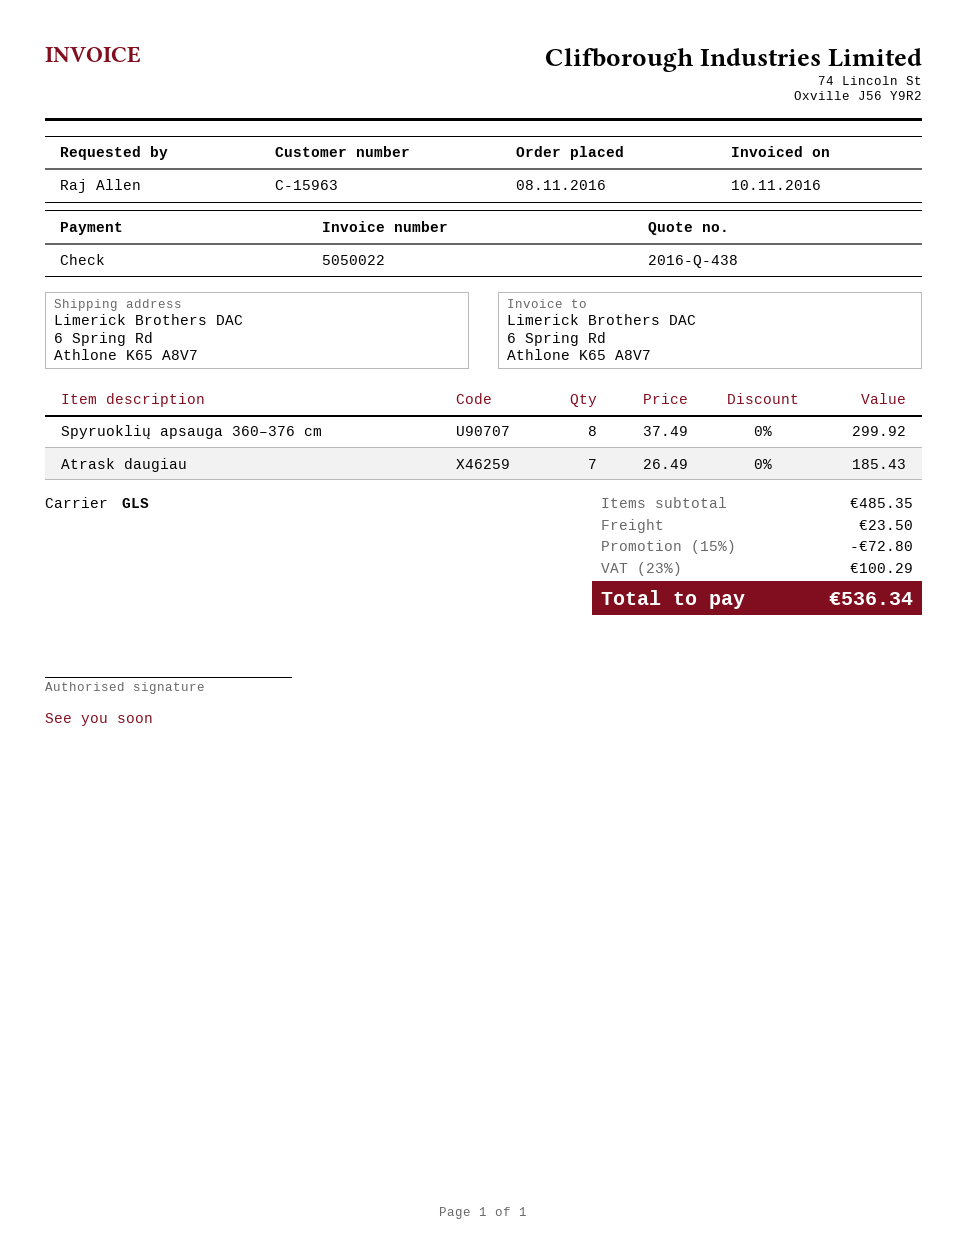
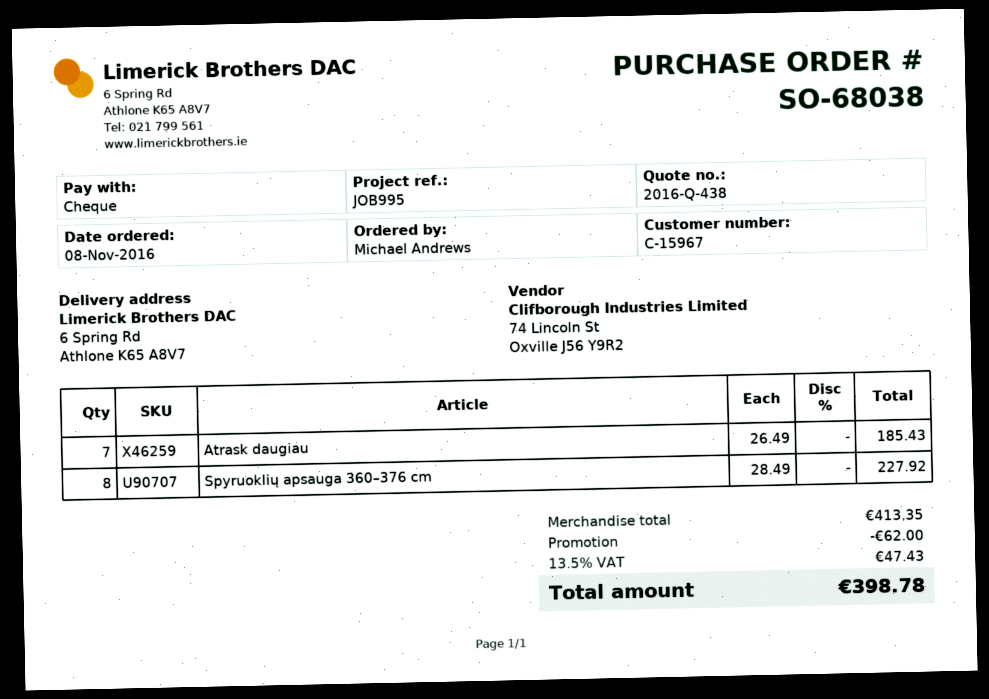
customer number: C-15963 -> C-15967
ordered by: Raj Allen -> Michael Andrews
Spyruoklių apsauga 360–376 cm: 8 x 37.49 = 299.92 -> 8 x 28.49 = 227.92
subtotal: 485.35 -> 413.35
discount: 72.80 -> 62.00
shipping: 23.50 -> none
tax: 23% = 100.29 -> 13.5% = 47.43
total: 536.34 -> 398.78

